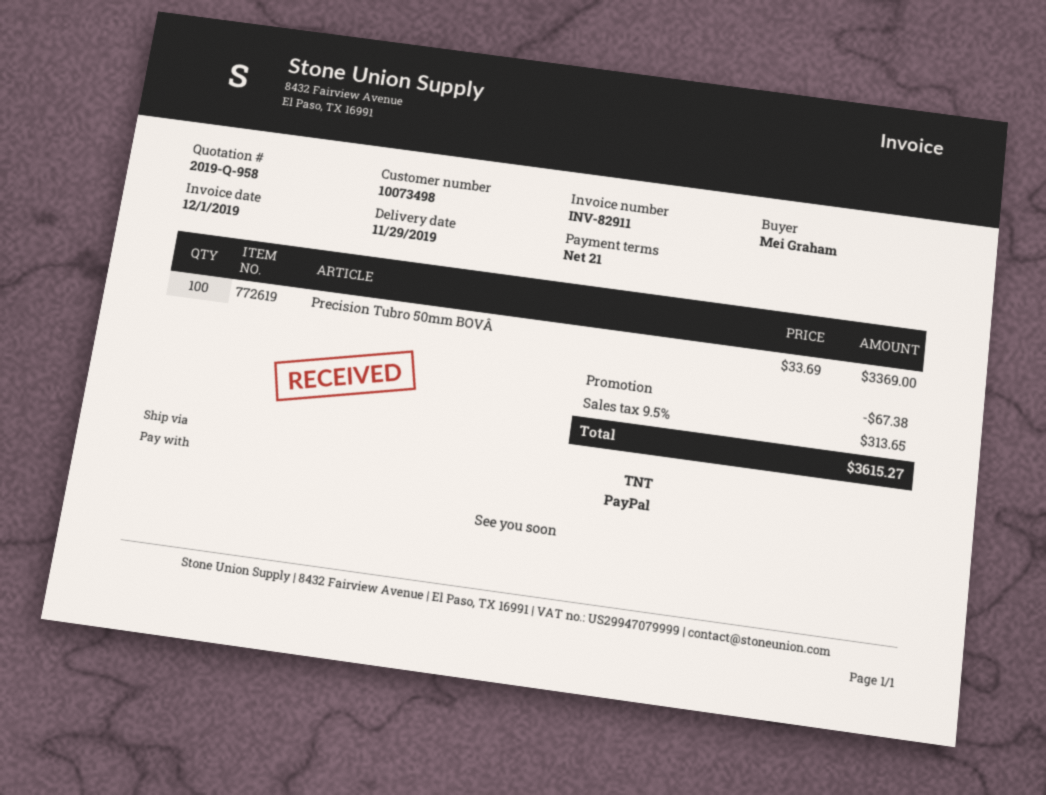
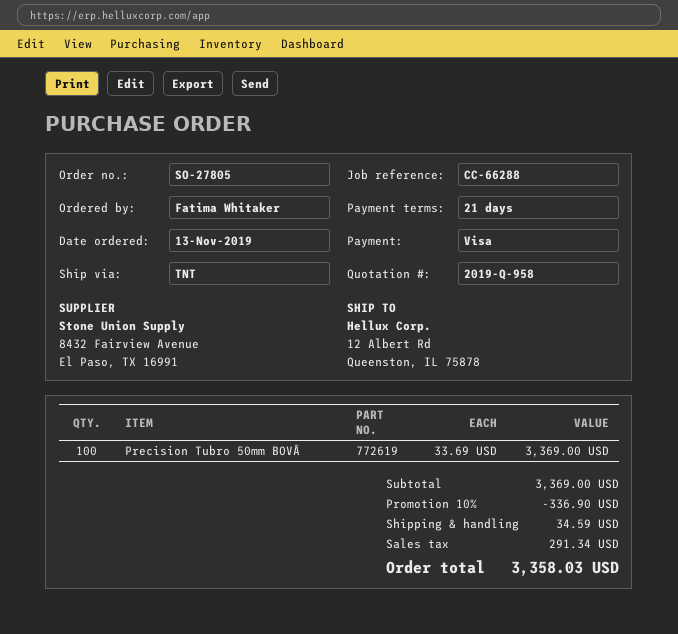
ordered by: Mei Graham -> Fatima Whitaker
payment method: PayPal -> Visa
discount: 67.38 -> 336.90
shipping: none -> 34.59
tax: 313.65 -> 291.34
total: 3615.27 -> 3358.03

